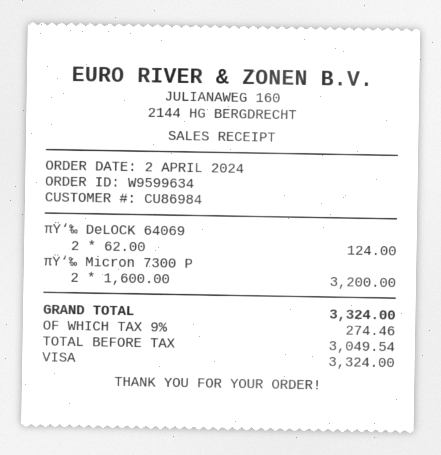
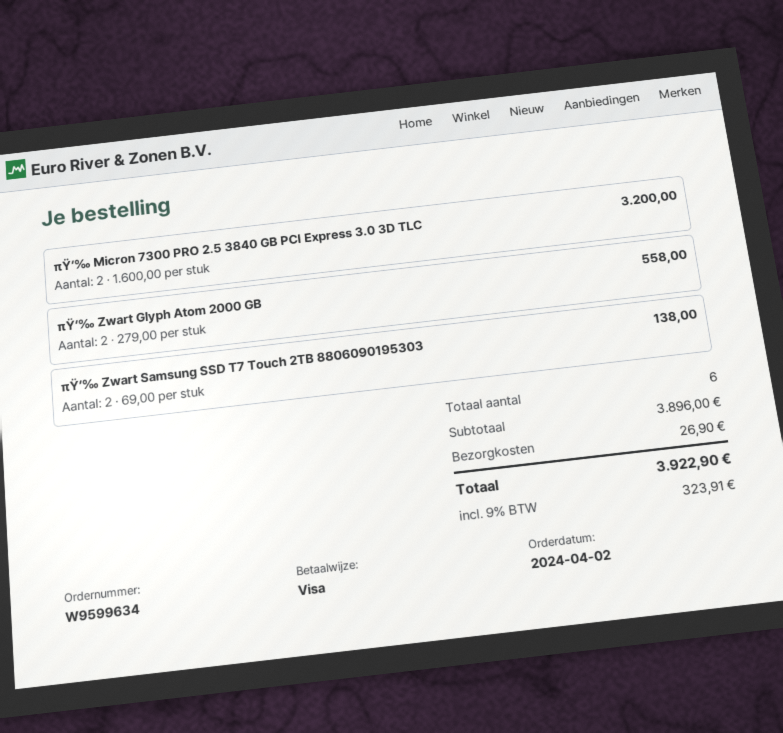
πŸ‘‰ DeLOCK 64069: 2 x 62.00 = 124.00 -> none
πŸ‘‰ Zwart Glyph Atom 2000 GB: none -> 2 x 279.00 = 558.00
πŸ‘‰ Zwart Samsung SSD T7 Touch 2TB 8806090195303: none -> 2 x 69.00 = 138.00
shipping: none -> 26.90
tax: 9% = 274.46 -> 9% = 323.91
total: 3324.00 -> 3922.90

